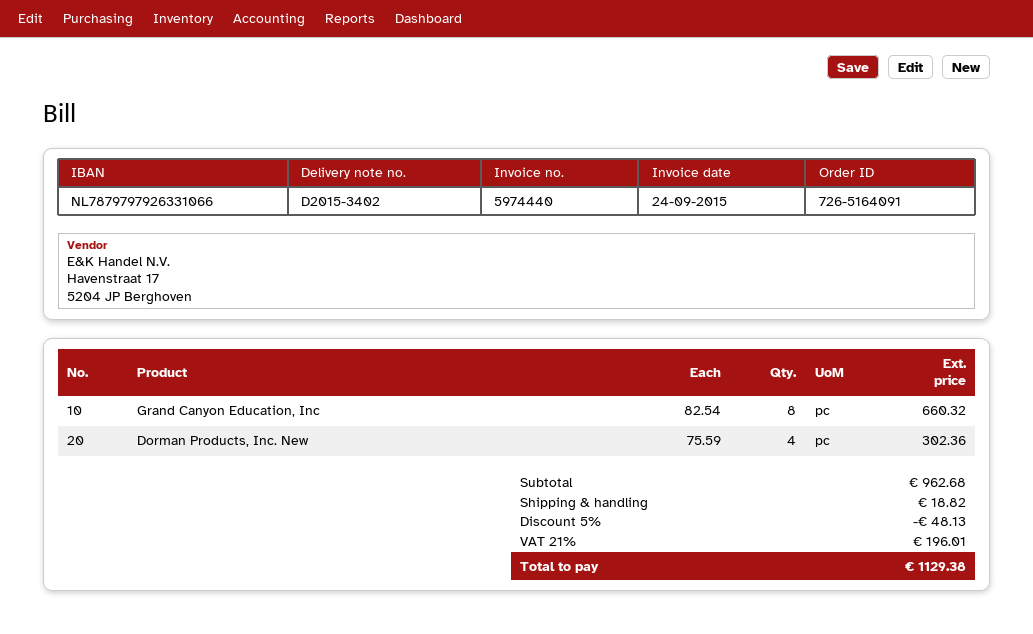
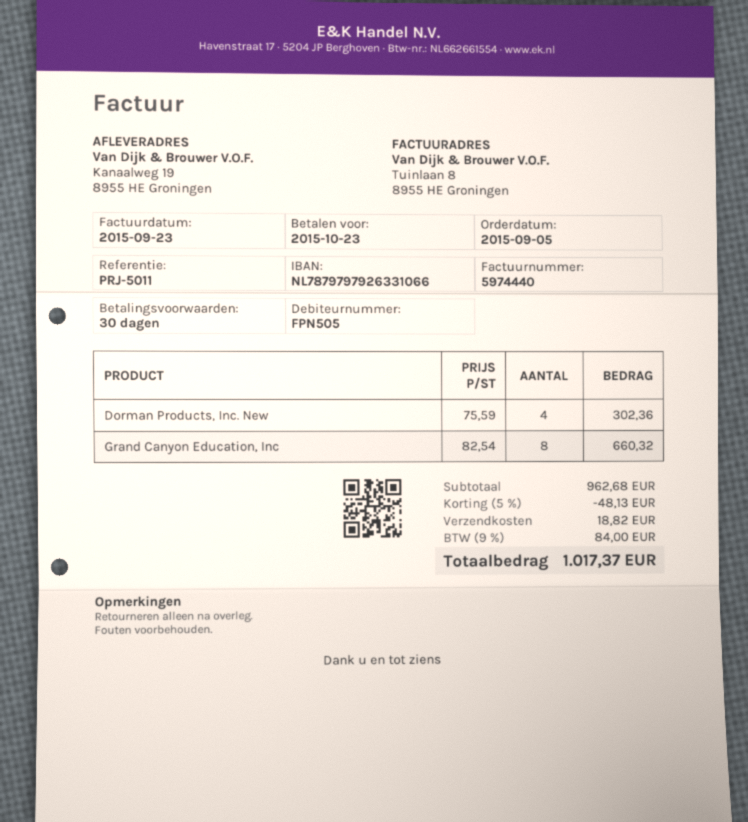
invoice date: 2015-09-24 -> 2015-09-23
tax: 21% = 196.01 -> 9% = 84.00
total: 1129.38 -> 1017.37

